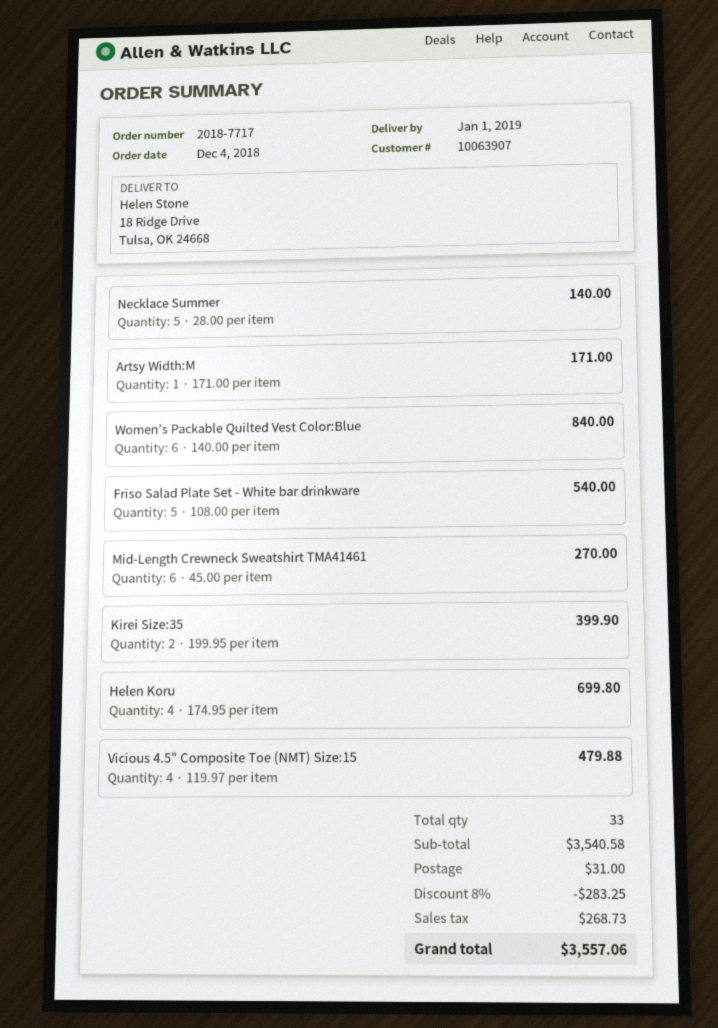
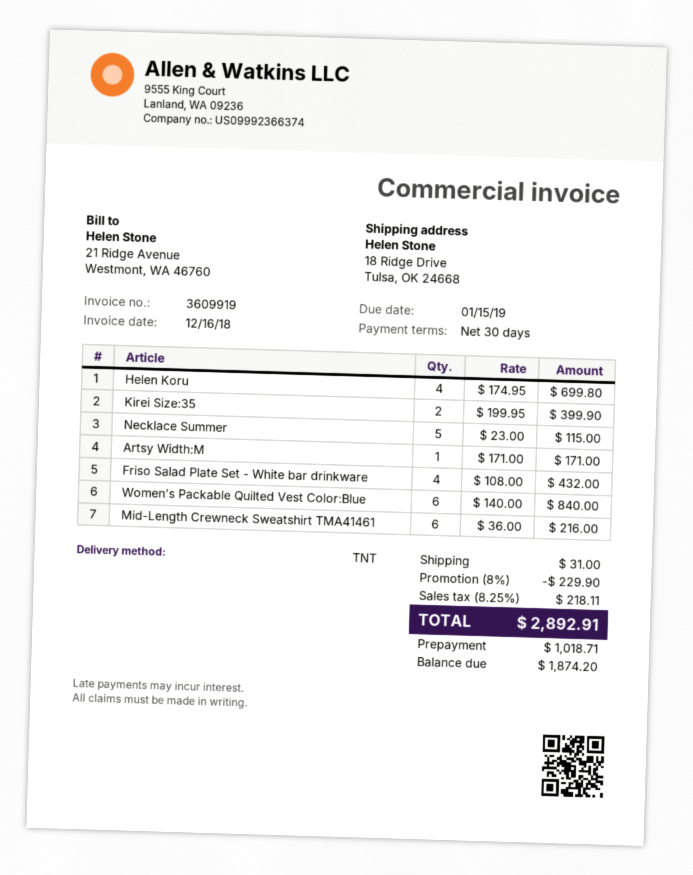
Necklace Summer: 5 x 28.00 = 140.00 -> 5 x 23.00 = 115.00
Friso Salad Plate Set - White bar drinkware: 5 x 108.00 = 540.00 -> 4 x 108.00 = 432.00
Mid-Length Crewneck Sweatshirt TMA41461: 6 x 45.00 = 270.00 -> 6 x 36.00 = 216.00
Vicious 4.5" Composite Toe (NMT) Size:15: 4 x 119.97 = 479.88 -> none
discount: 8% = 283.25 -> 8% = 229.90
tax: 268.73 -> 218.11
total: 3557.06 -> 2892.91

